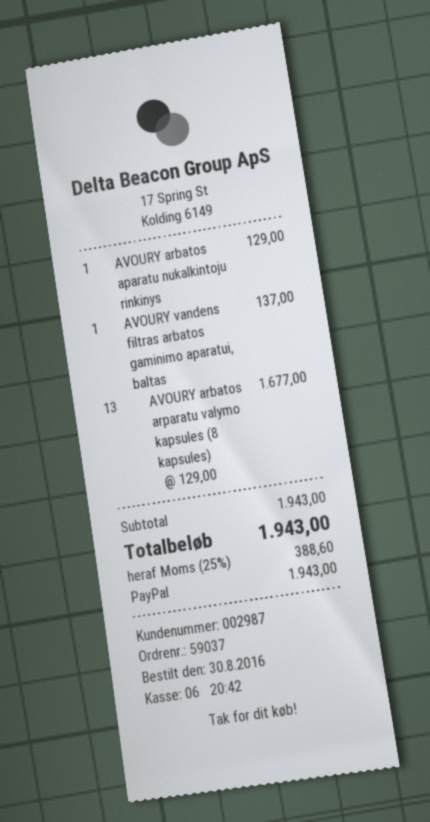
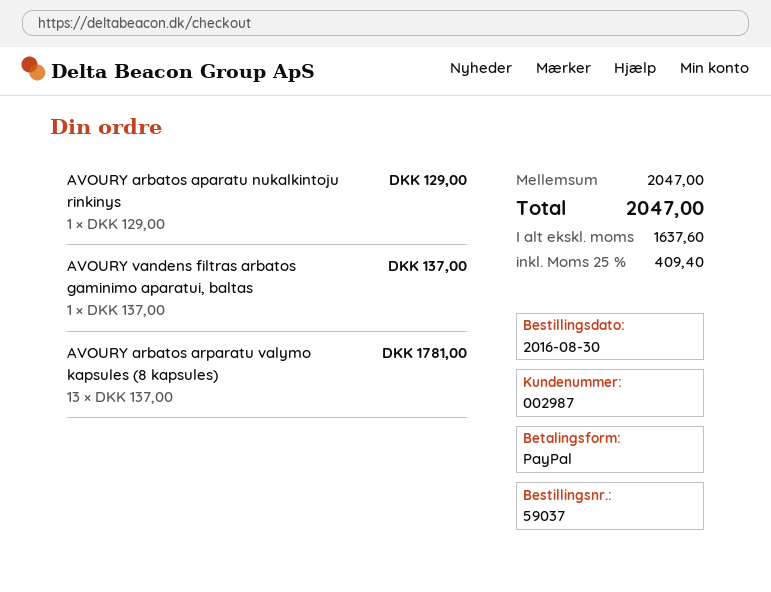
AVOURY arbatos arparatu valymo kapsules (8 kapsules): 13 x 129.00 = 1677.00 -> 13 x 137.00 = 1781.00
subtotal: 1943.00 -> 2047.00
tax: 25% = 388.60 -> 25% = 409.40
total: 1943.00 -> 2047.00

